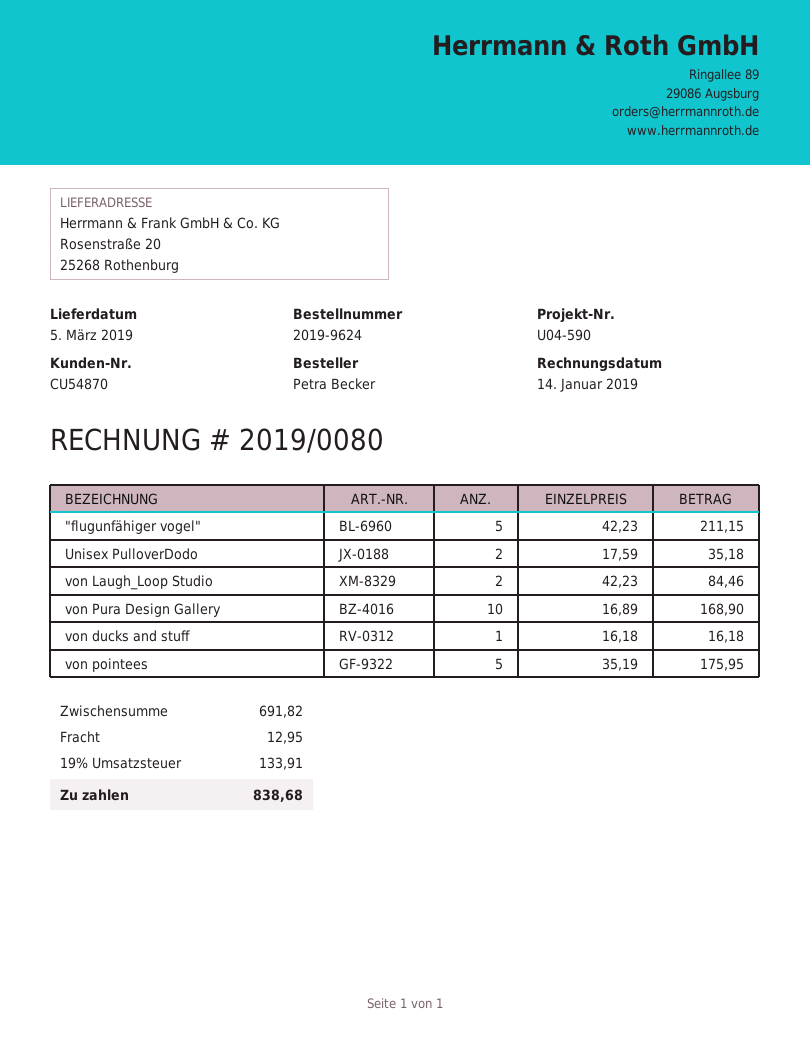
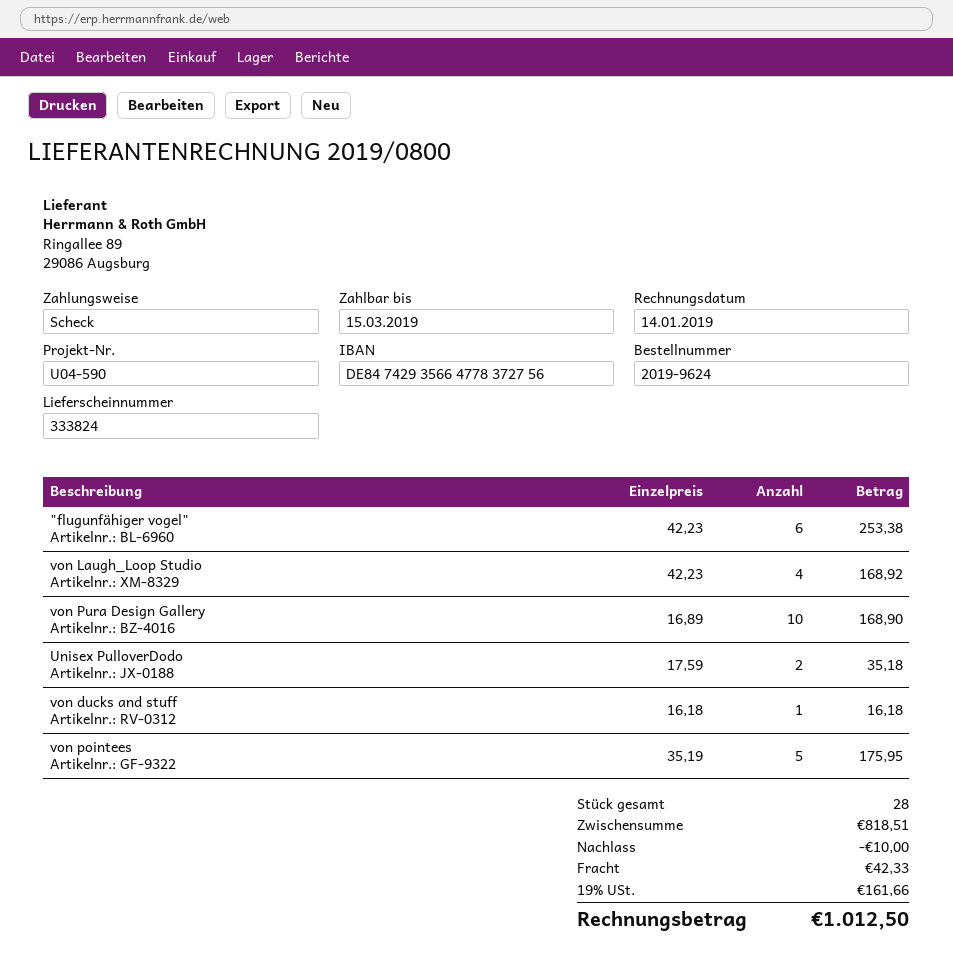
invoice number: 2019/0080 -> 2019/0800
"flugunfähiger vogel": 5 x 42.23 = 211.15 -> 6 x 42.23 = 253.38
von Laugh_Loop Studio: 2 x 42.23 = 84.46 -> 4 x 42.23 = 168.92
subtotal: 691.82 -> 818.51
discount: none -> 10.00
shipping: 12.95 -> 42.33
tax: 19% = 133.91 -> 19% = 161.66
total: 838.68 -> 1012.50

